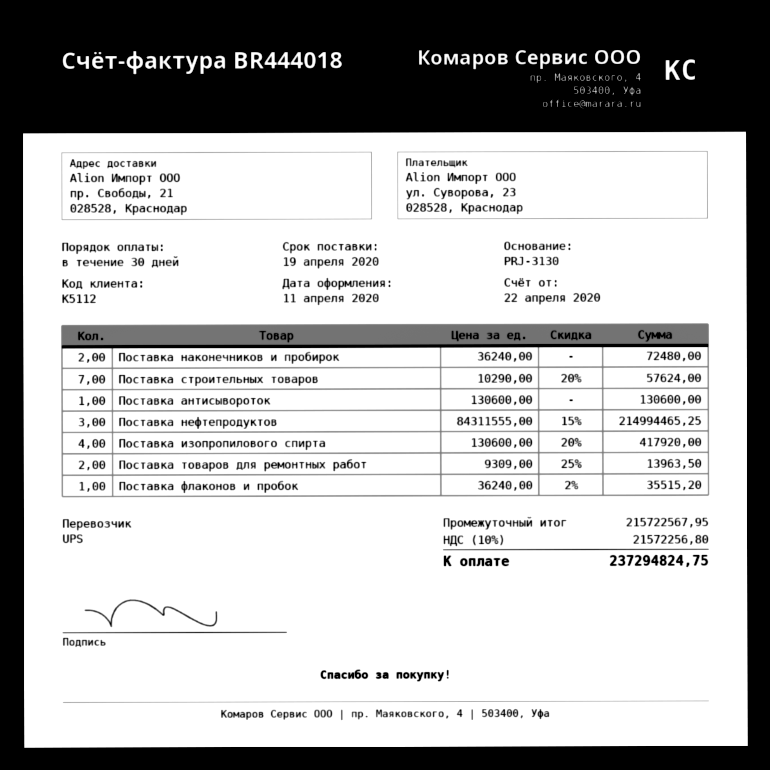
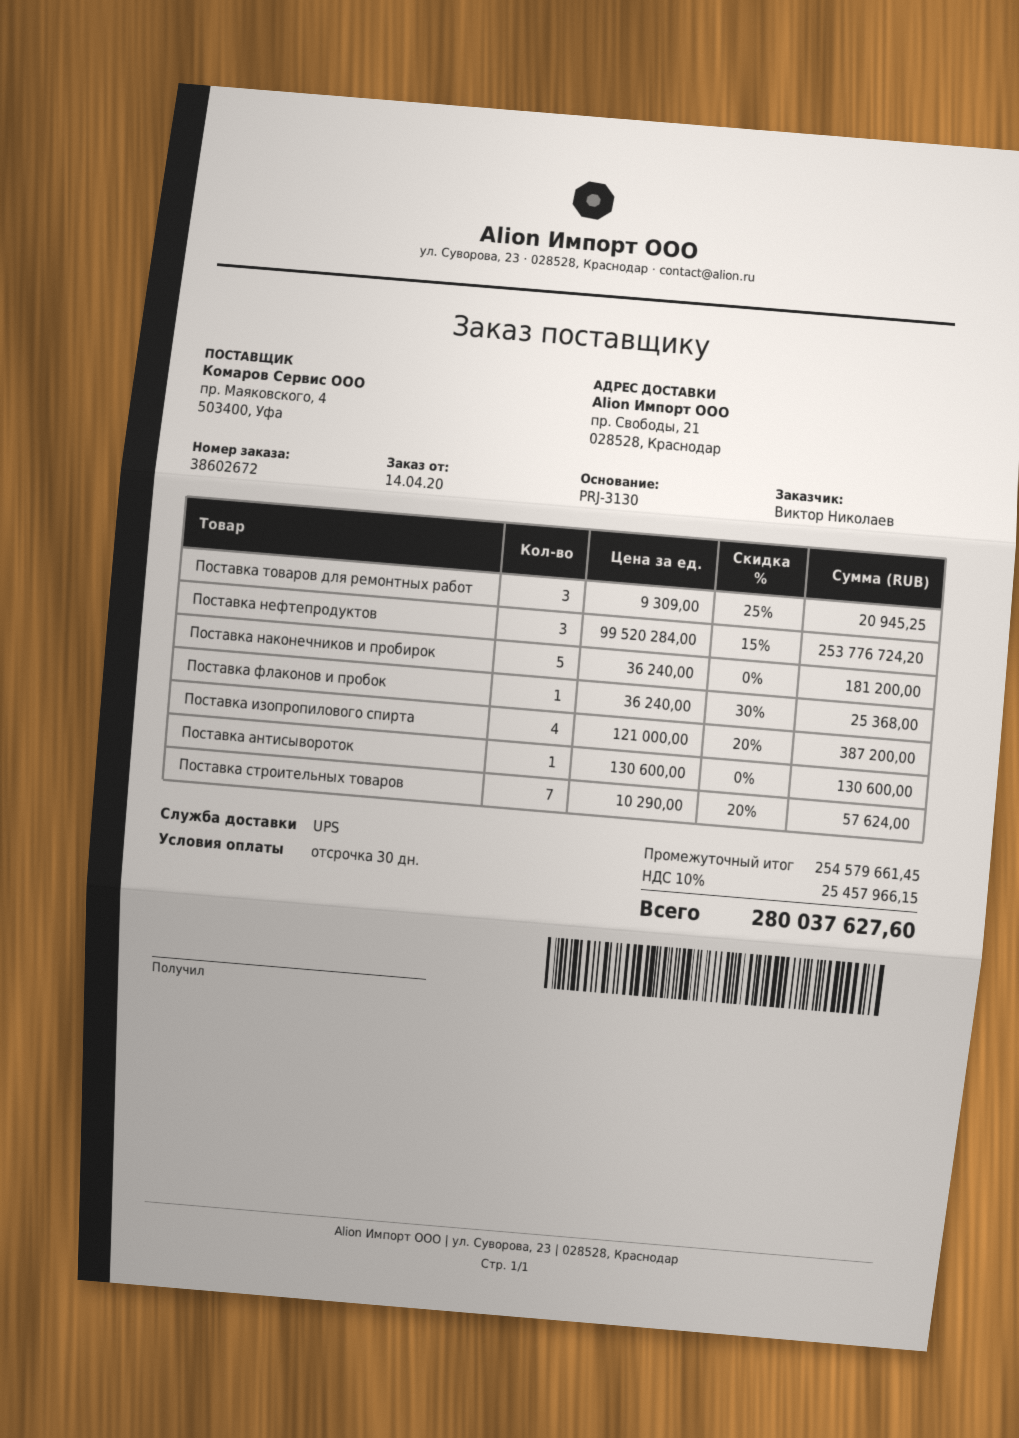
order date: 2020-04-11 -> 2020-04-14
Поставка наконечников и пробирок: 2 x 36240.00 = 72480.00 -> 5 x 36240.00 = 181200.00
Поставка нефтепродуктов: 3 x 84311555.00 - 15% = 214994465.25 -> 3 x 99520284.00 - 15% = 253776724.20
Поставка изопропилового спирта: 4 x 130600.00 - 20% = 417920.00 -> 4 x 121000.00 - 20% = 387200.00
Поставка товаров для ремонтных работ: 2 x 9309.00 - 25% = 13963.50 -> 3 x 9309.00 - 25% = 20945.25
Поставка флаконов и пробок: 1 x 36240.00 - 2% = 35515.20 -> 1 x 36240.00 - 30% = 25368.00
subtotal: 215722567.95 -> 254579661.45
tax: 10% = 21572256.80 -> 10% = 25457966.15
total: 237294824.75 -> 280037627.60

